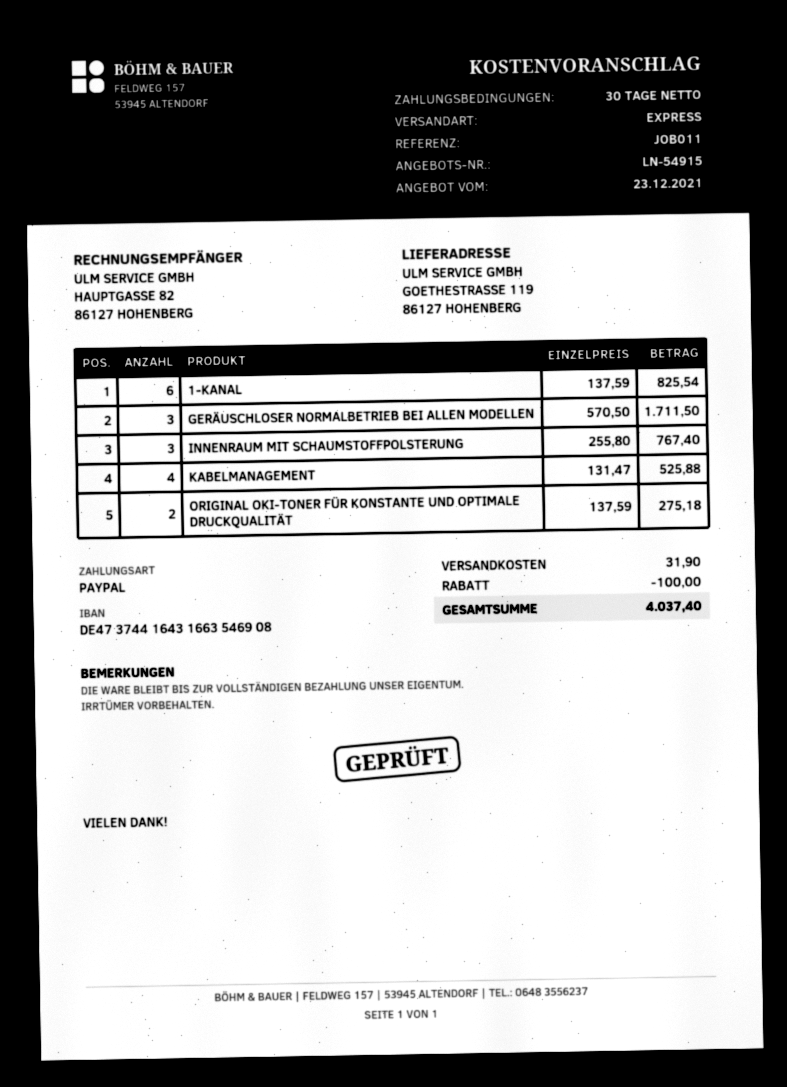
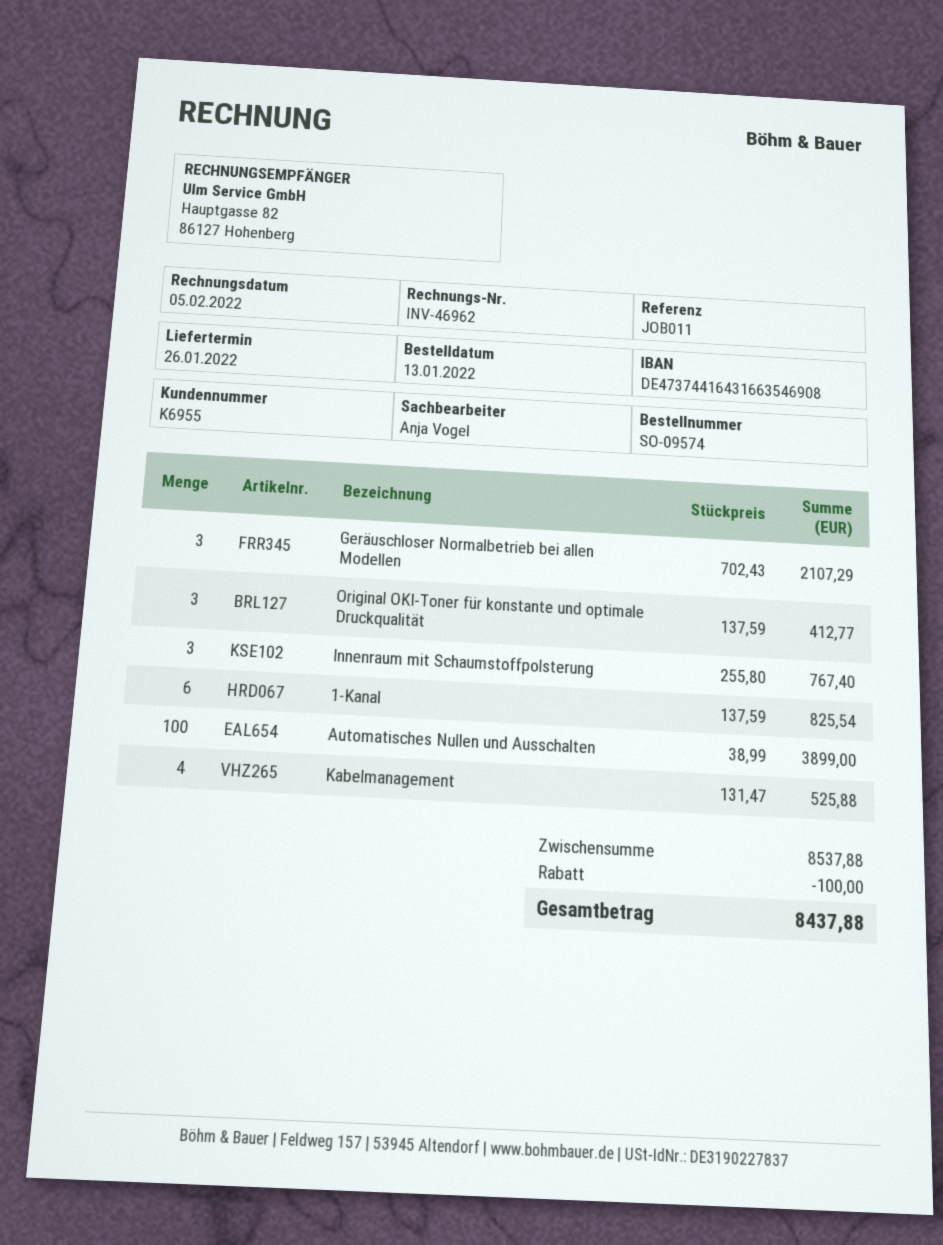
GERÄUSCHLOSER NORMALBETRIEB BEI ALLEN MODELLEN: 3 x 570.50 = 1711.50 -> 3 x 702.43 = 2107.29
ORIGINAL OKI-TONER FÜR KONSTANTE UND OPTIMALE DRUCKQUALITÄT: 2 x 137.59 = 275.18 -> 3 x 137.59 = 412.77
Automatisches Nullen und Ausschalten: none -> 100 x 38.99 = 3899.00
shipping: 31.90 -> none
total: 4037.40 -> 8437.88

